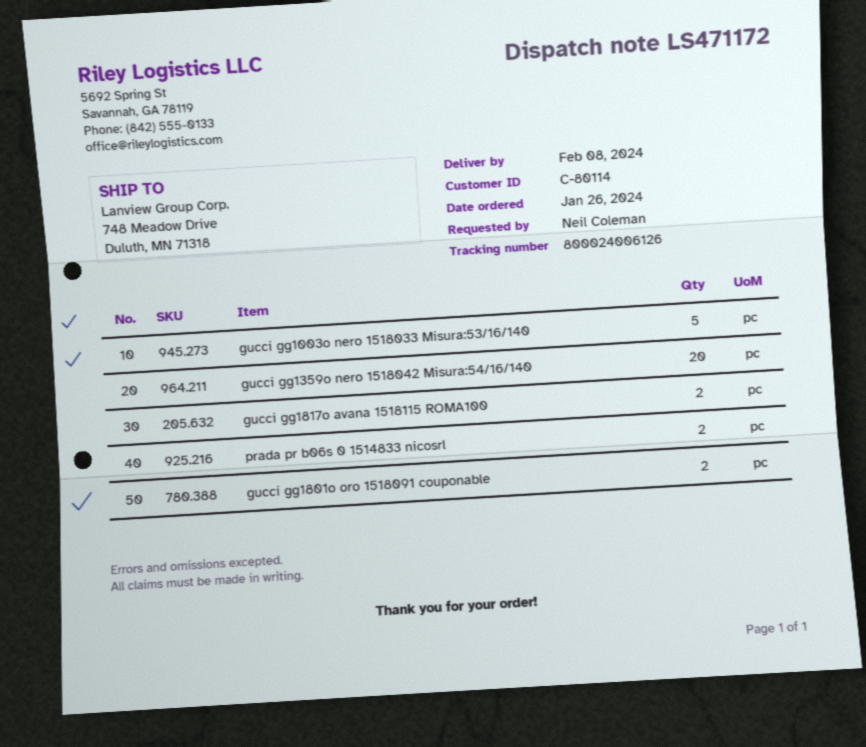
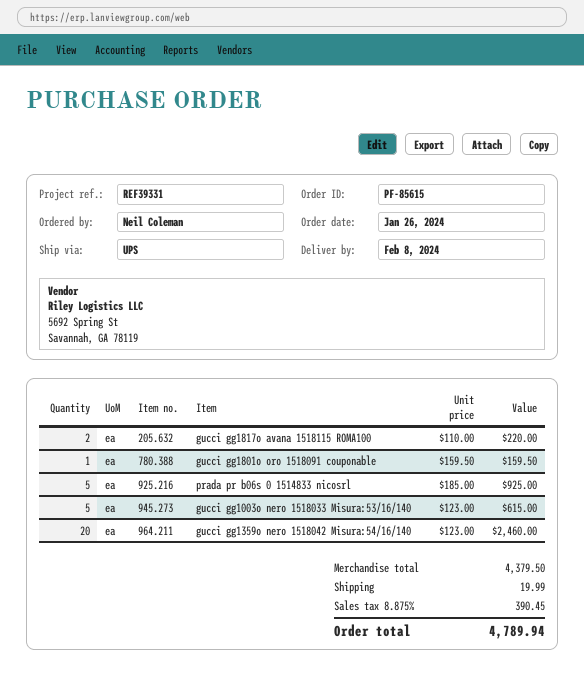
prada pr b06s 0 1514833 nicosrl: 2 -> 5
gucci gg1801o oro 1518091 couponable: 2 -> 1

